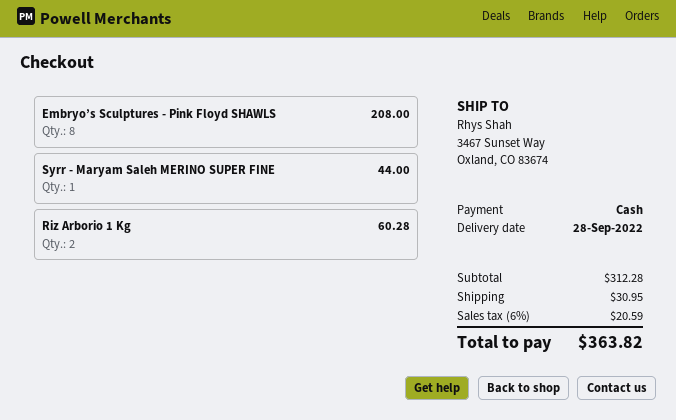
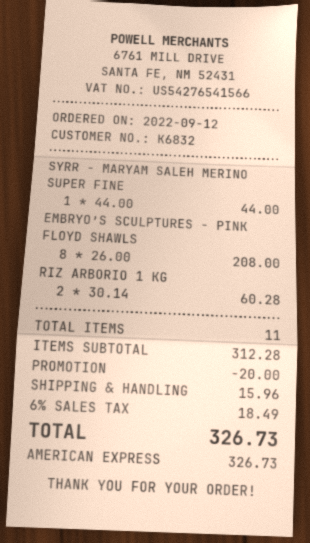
payment method: cash -> American Express
discount: none -> 20.00
shipping: 30.95 -> 15.96
tax: 6% = 20.59 -> 6% = 18.49
total: 363.82 -> 326.73

